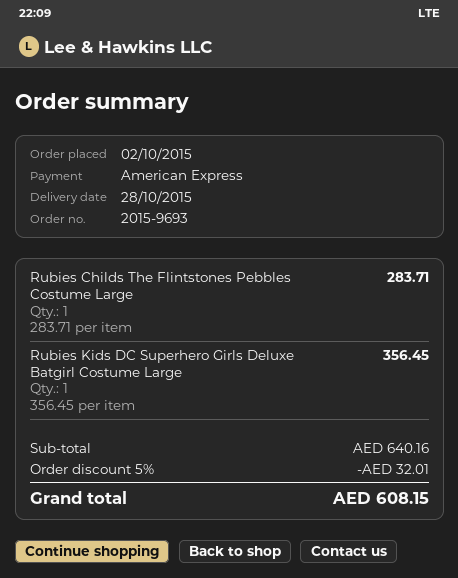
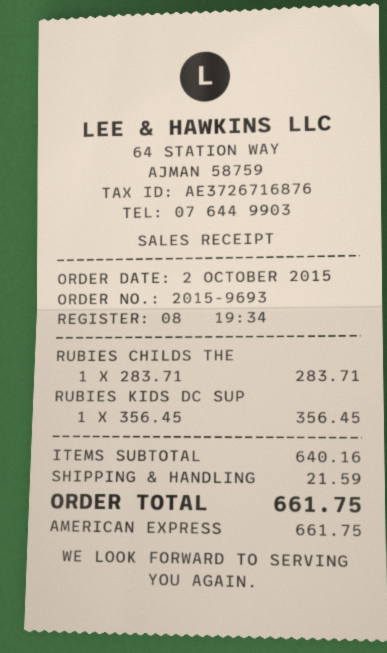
discount: 5% = 32.01 -> none
shipping: none -> 21.59
total: 608.15 -> 661.75

